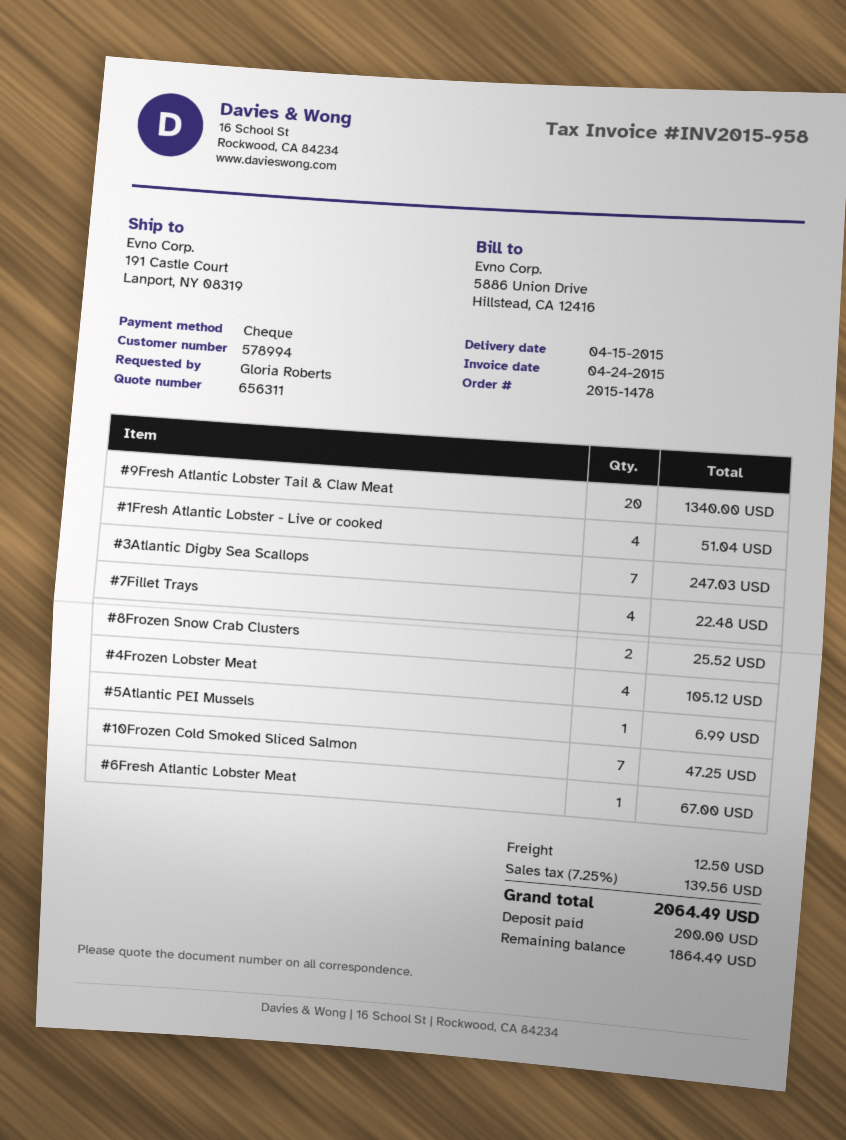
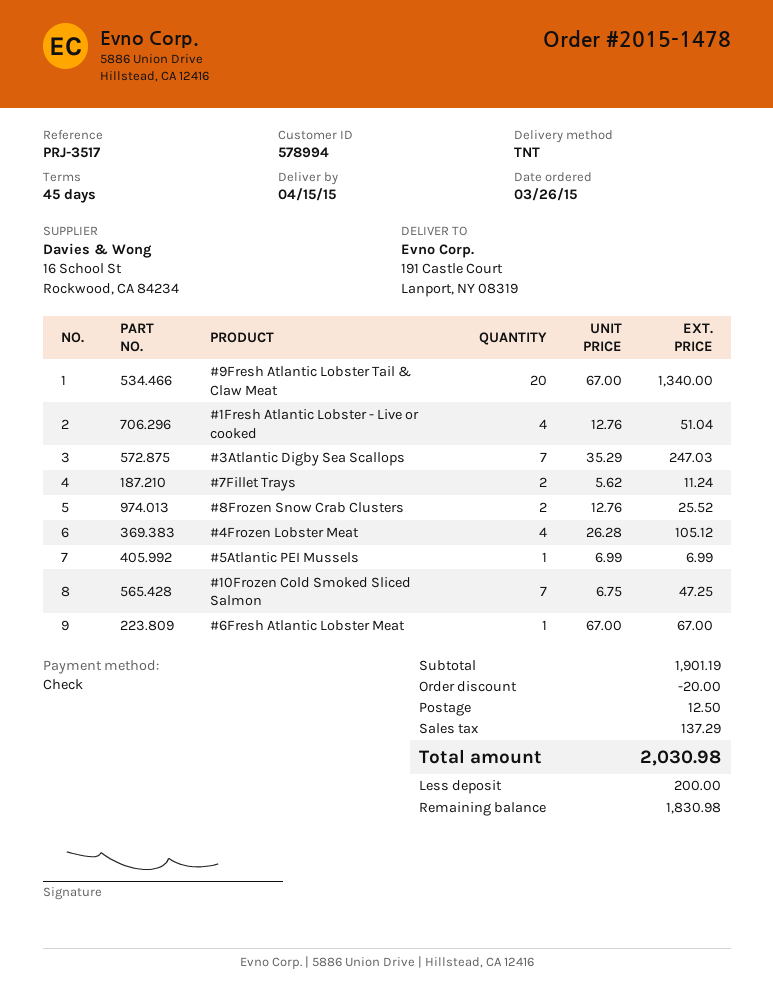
#7Fillet Trays: 4 for 22.48 -> 2 for 11.24
discount: none -> 20.00
tax: 139.56 -> 137.29
total: 2064.49 -> 2030.98
balance: 1864.49 -> 1830.98

